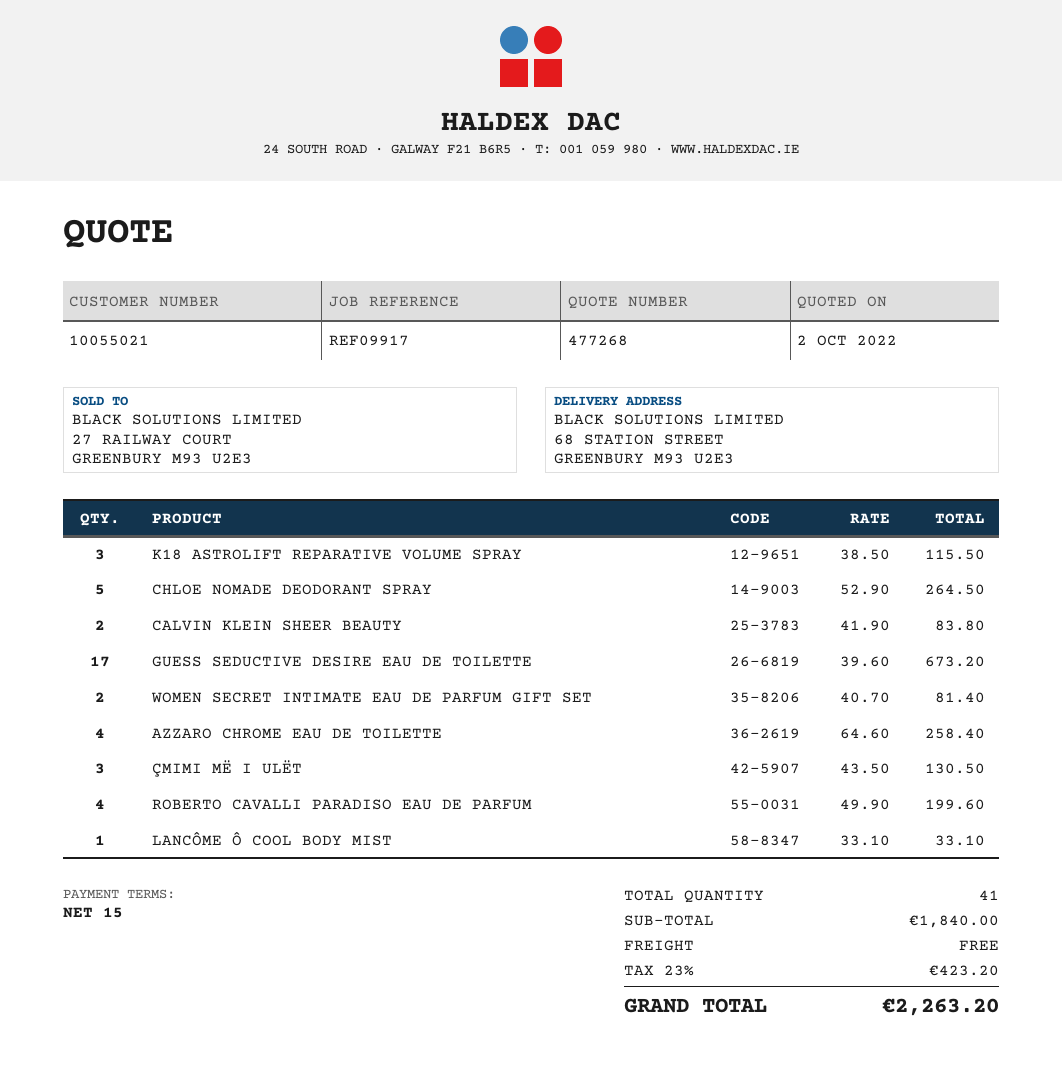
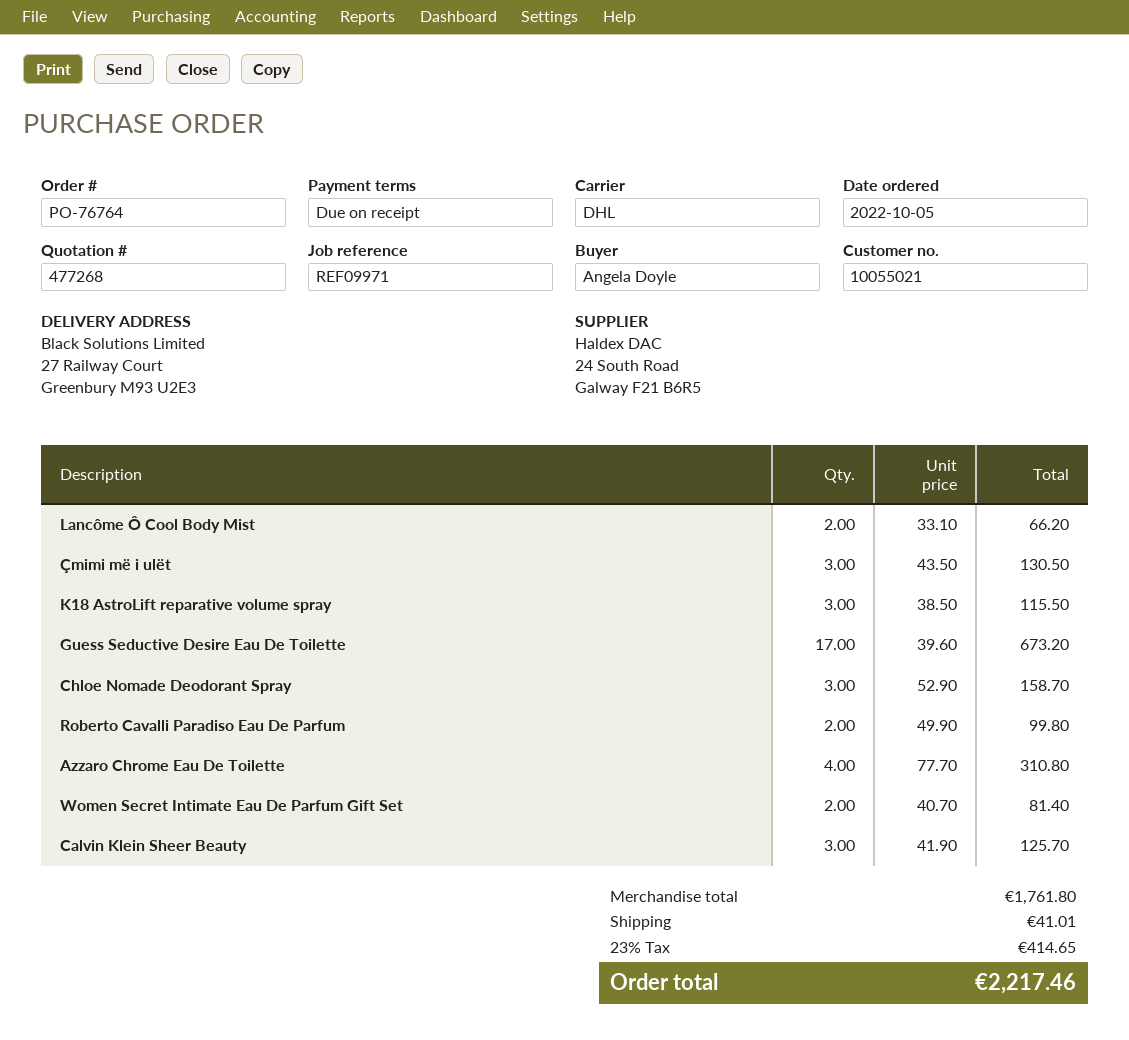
payment terms: 15 days -> on receipt
reference: REF09917 -> REF09971
ship to: 68 STATION STREET, GREENBURY M93 U2E3 -> 27 Railway Court, Greenbury M93 U2E3
CHLOE NOMADE DEODORANT SPRAY: 5 x 52.90 = 264.50 -> 3 x 52.90 = 158.70
CALVIN KLEIN SHEER BEAUTY: 2 x 41.90 = 83.80 -> 3 x 41.90 = 125.70
AZZARO CHROME EAU DE TOILETTE: 4 x 64.60 = 258.40 -> 4 x 77.70 = 310.80
ROBERTO CAVALLI PARADISO EAU DE PARFUM: 4 x 49.90 = 199.60 -> 2 x 49.90 = 99.80
LANCÔME Ô COOL BODY MIST: 1 x 33.10 = 33.10 -> 2 x 33.10 = 66.20
subtotal: 1840.00 -> 1761.80
shipping: 0.00 -> 41.01
tax: 23% = 423.20 -> 23% = 414.65
total: 2263.20 -> 2217.46

